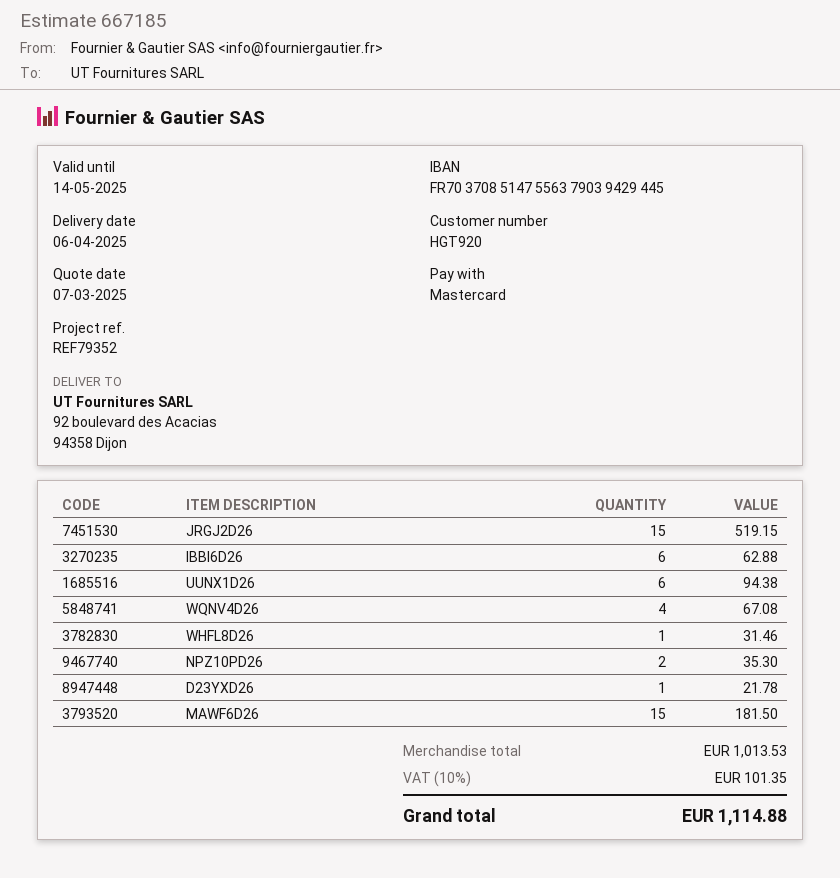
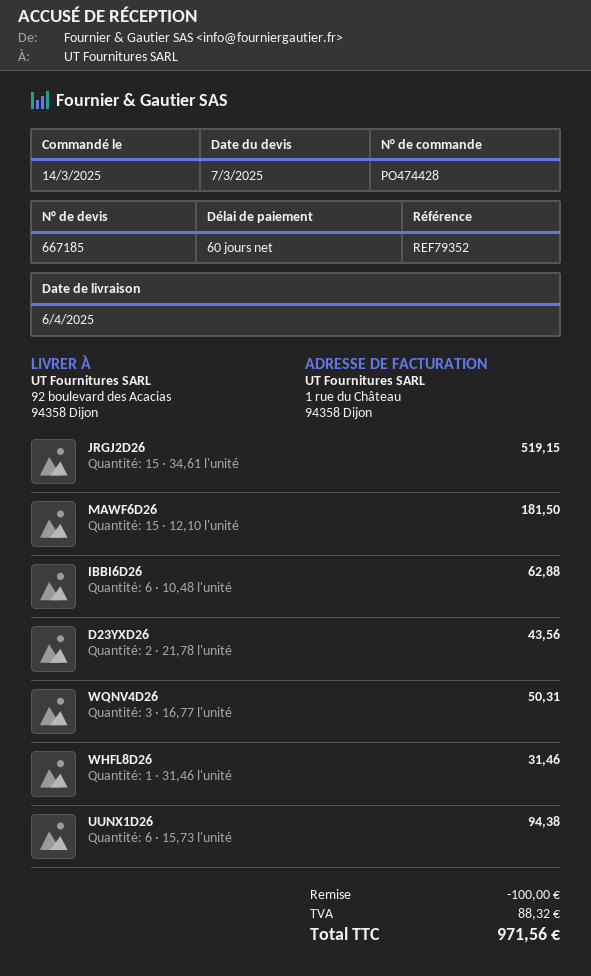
WQNV4D26: 4 for 67.08 -> 3 for 50.31
NPZ10PD26: 2 for 35.30 -> none
D23YXD26: 1 for 21.78 -> 2 for 43.56
discount: none -> 100.00
tax: 101.35 -> 88.32
total: 1114.88 -> 971.56

